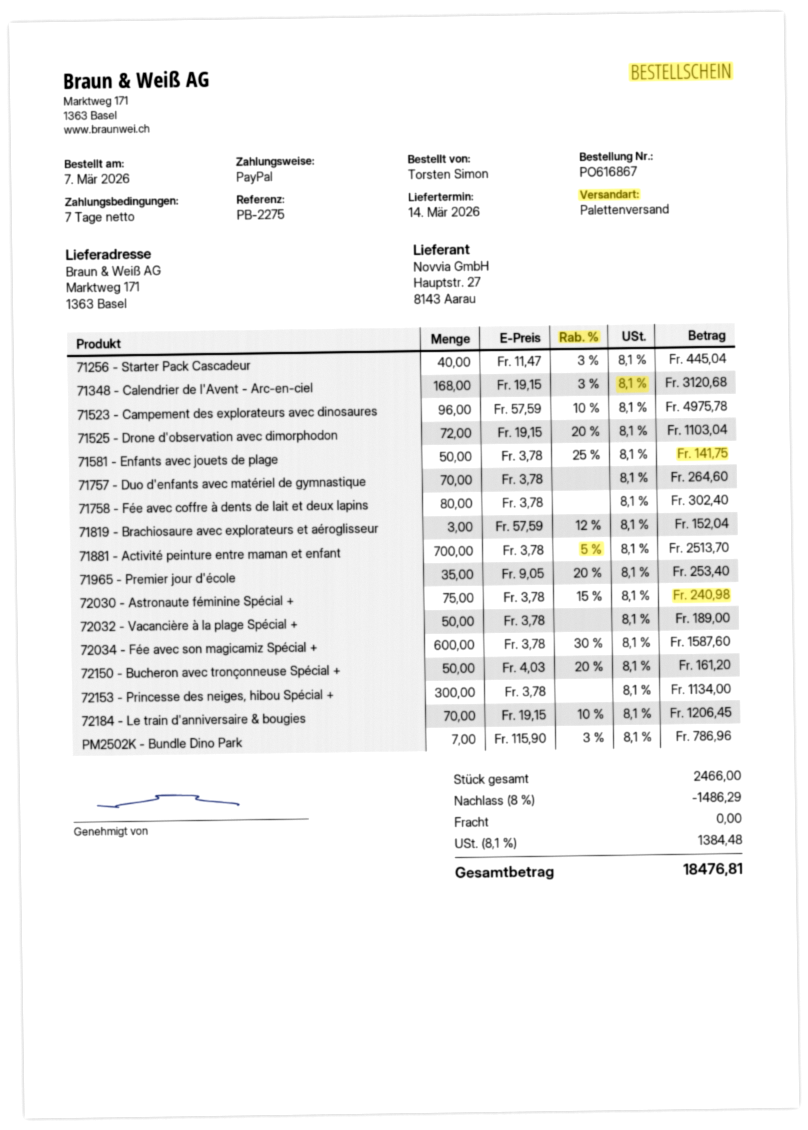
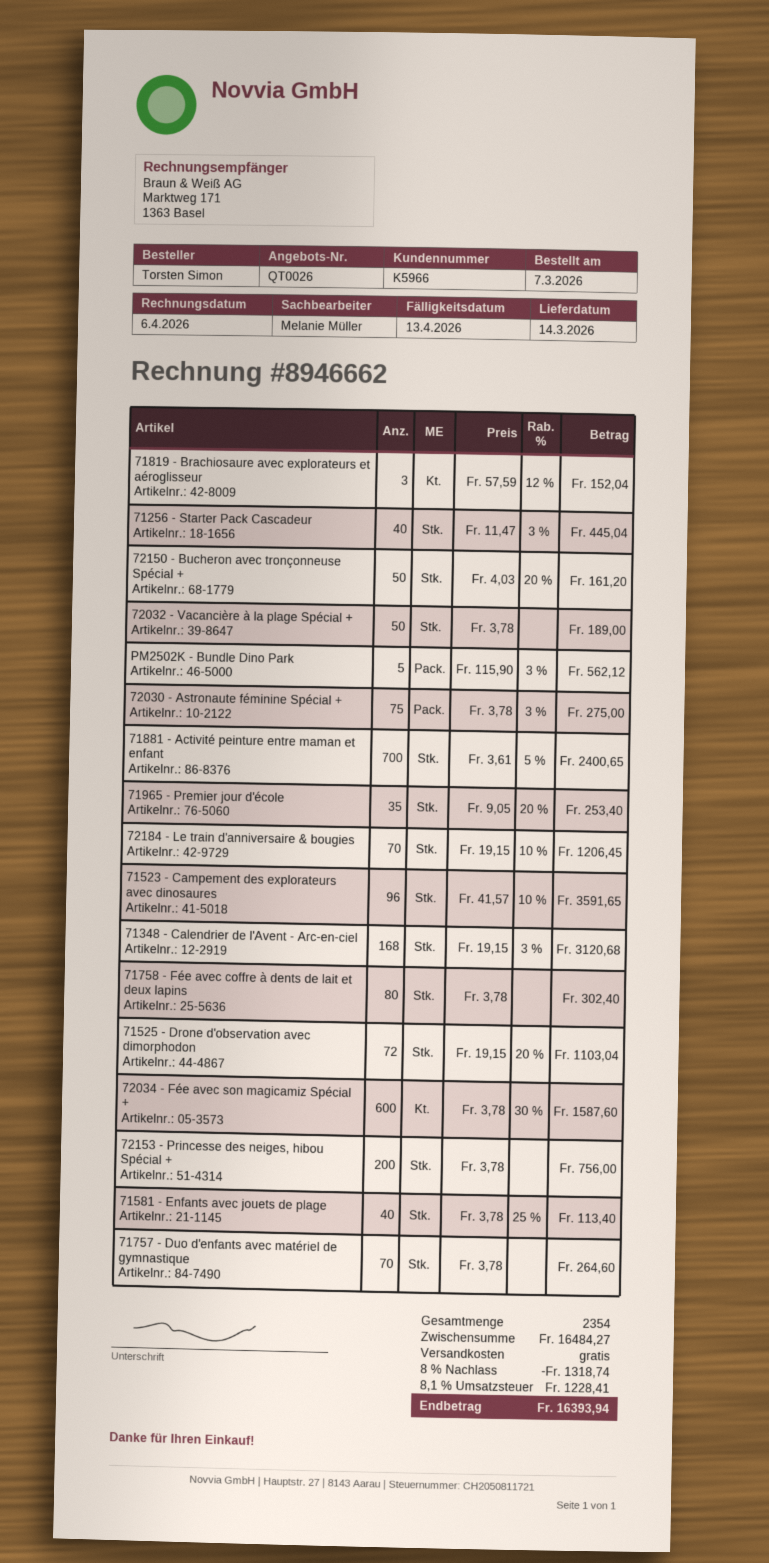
71523 - Campement des explorateurs avec dinosaures: 96 x 57.59 - 10% = 4975.78 -> 96 x 41.57 - 10% = 3591.65
71581 - Enfants avec jouets de plage: 50 x 3.78 - 25% = 141.75 -> 40 x 3.78 - 25% = 113.40
71881 - Activité peinture entre maman et enfant: 700 x 3.78 - 5% = 2513.70 -> 700 x 3.61 - 5% = 2400.65
72030 - Astronaute féminine Spécial +: 75 x 3.78 - 15% = 240.98 -> 75 x 3.78 - 3% = 275.00
72153 - Princesse des neiges, hibou Spécial +: 300 x 3.78 = 1134.00 -> 200 x 3.78 = 756.00
PM2502K - Bundle Dino Park: 7 x 115.90 - 3% = 786.96 -> 5 x 115.90 - 3% = 562.12
total quantity: 2466 -> 2354
discount: 8% = 1486.29 -> 8% = 1318.74
tax: 8.1% = 1384.48 -> 8.1% = 1228.41
total: 18476.81 -> 16393.94

